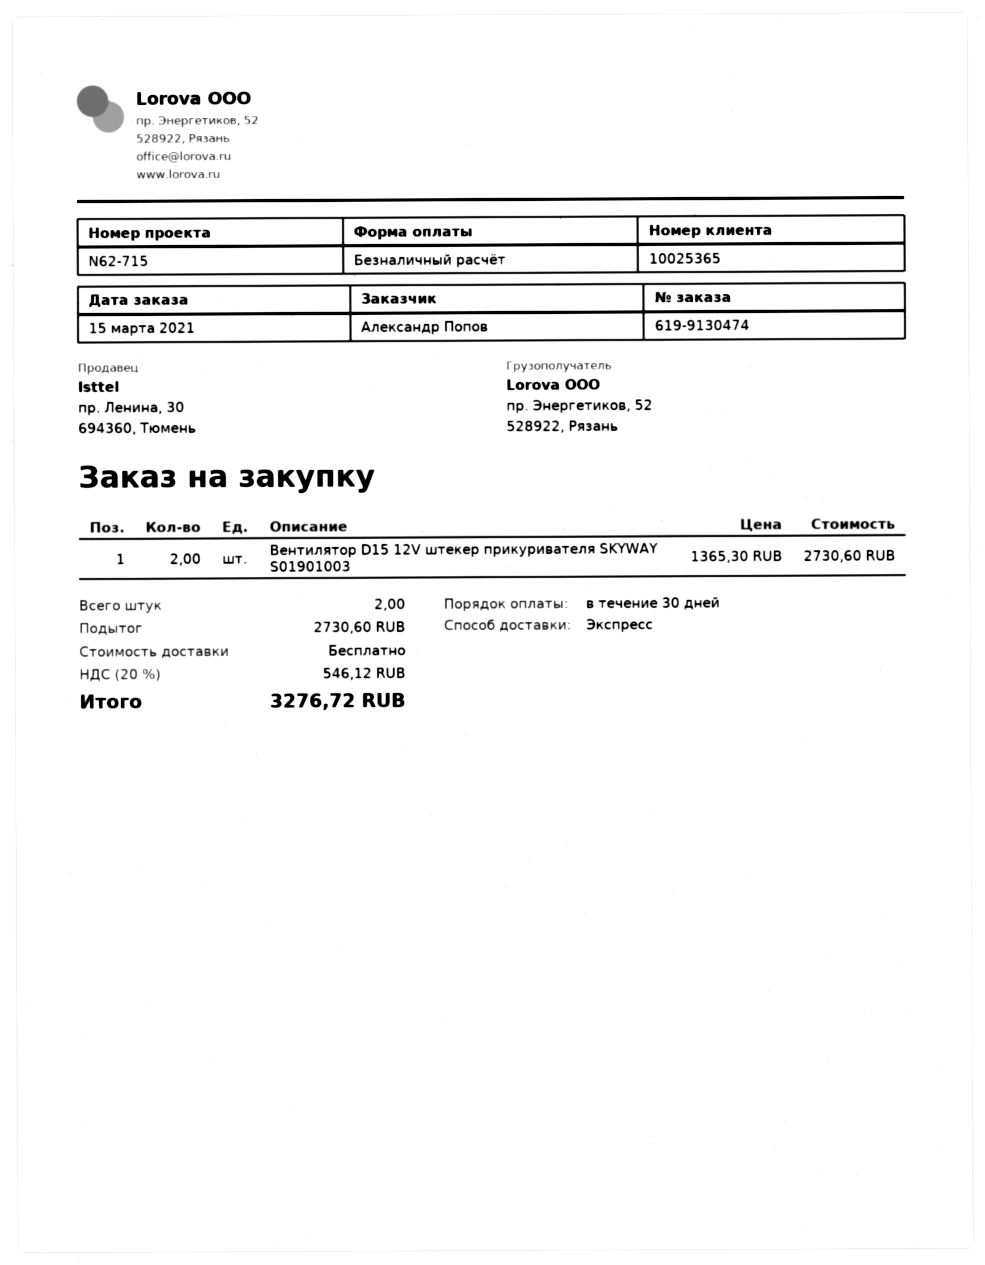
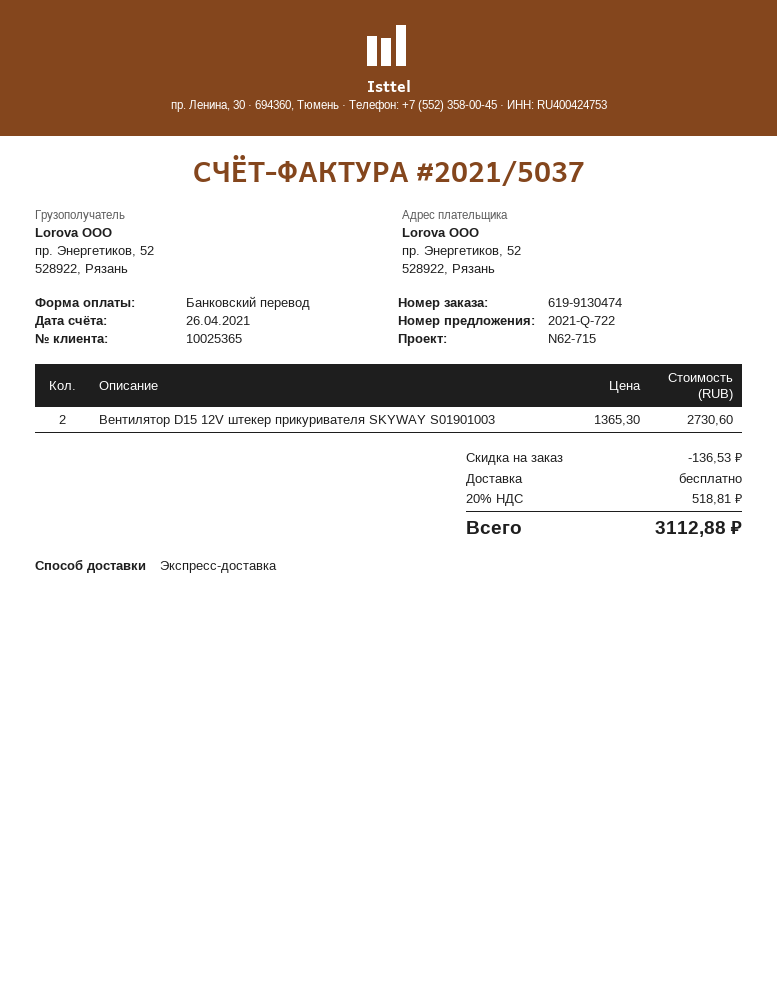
discount: none -> 136.53
tax: 20% = 546.12 -> 20% = 518.81
total: 3276.72 -> 3112.88

